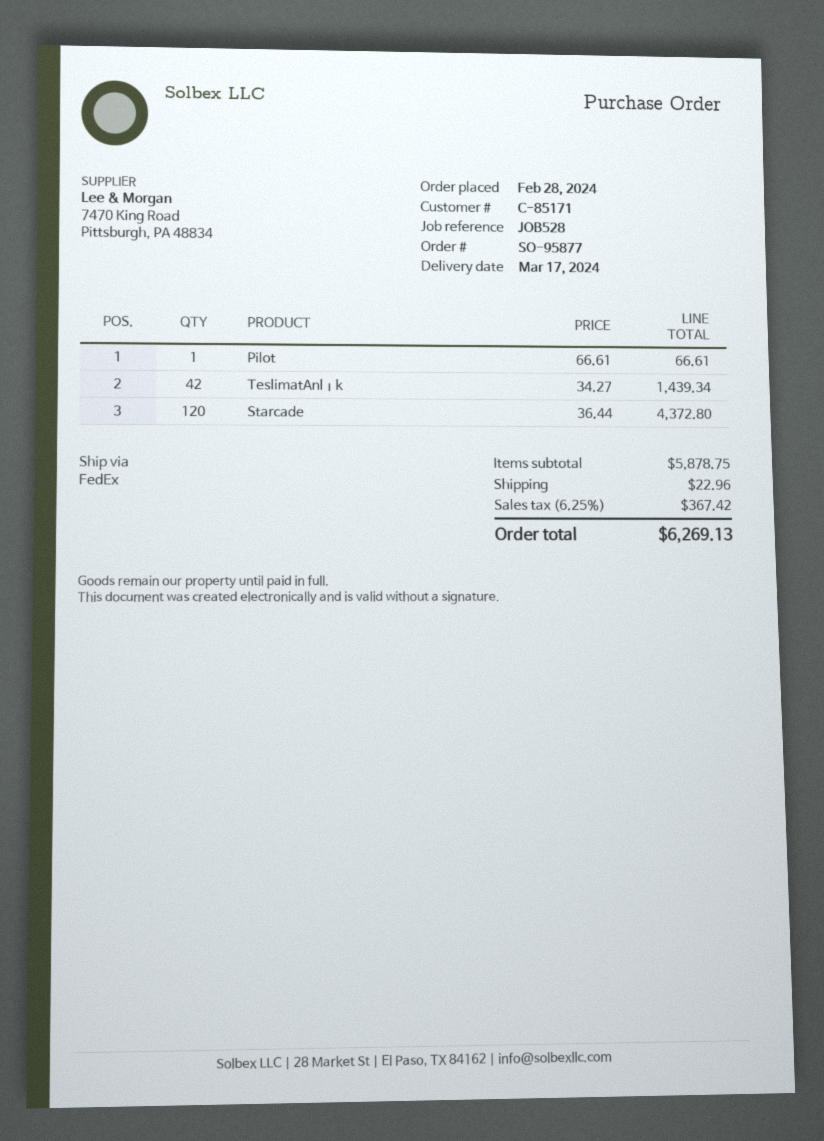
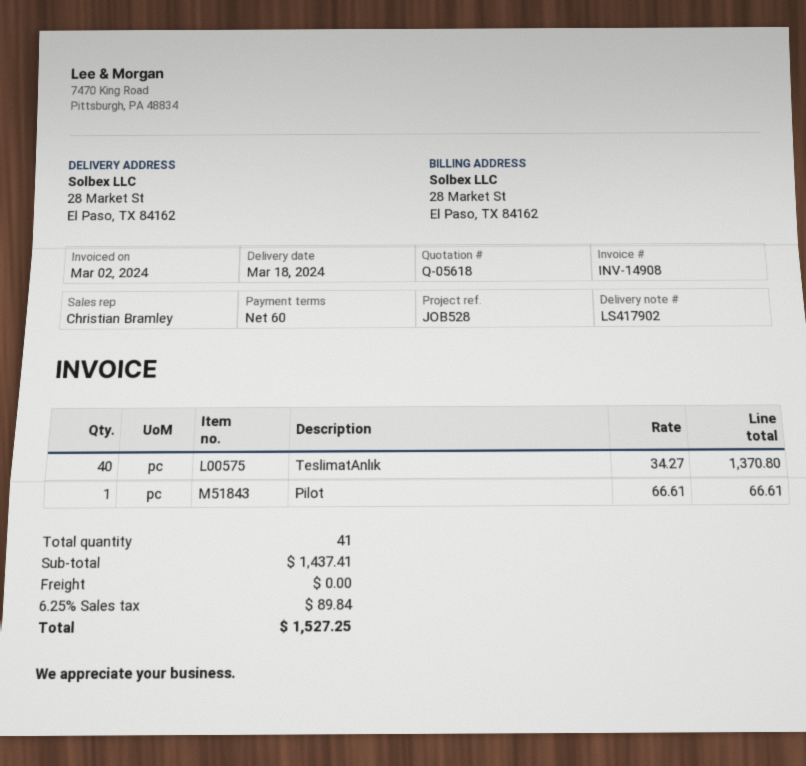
delivery date: 2024-03-17 -> 2024-03-18
TeslimatAnlık: 42 x 34.27 = 1439.34 -> 40 x 34.27 = 1370.80
Starcade: 120 x 36.44 = 4372.80 -> none
subtotal: 5878.75 -> 1437.41
shipping: 22.96 -> 0.00
tax: 6.25% = 367.42 -> 6.25% = 89.84
total: 6269.13 -> 1527.25

